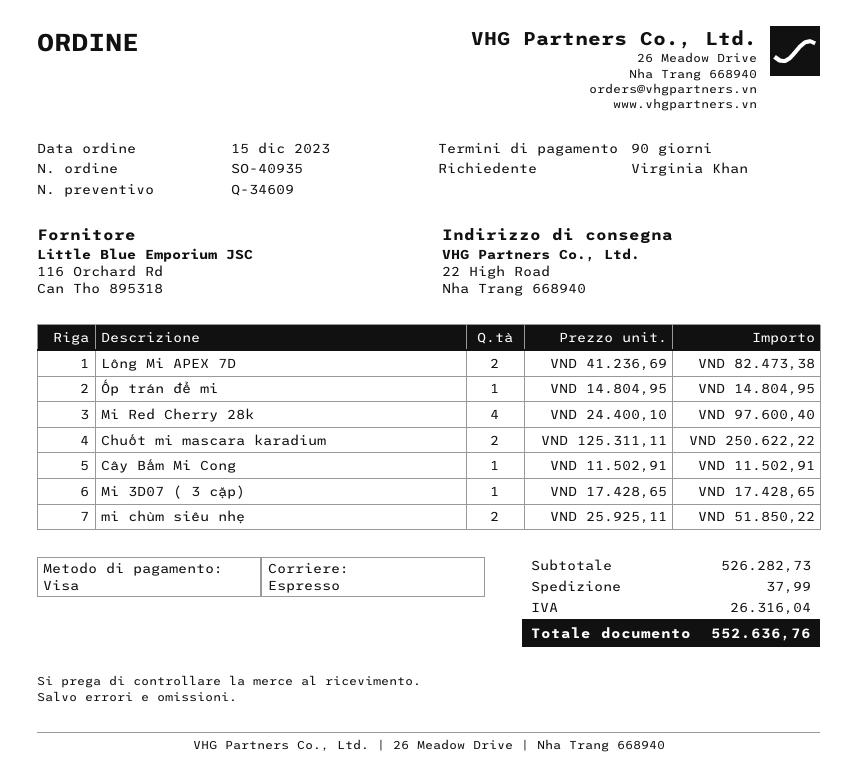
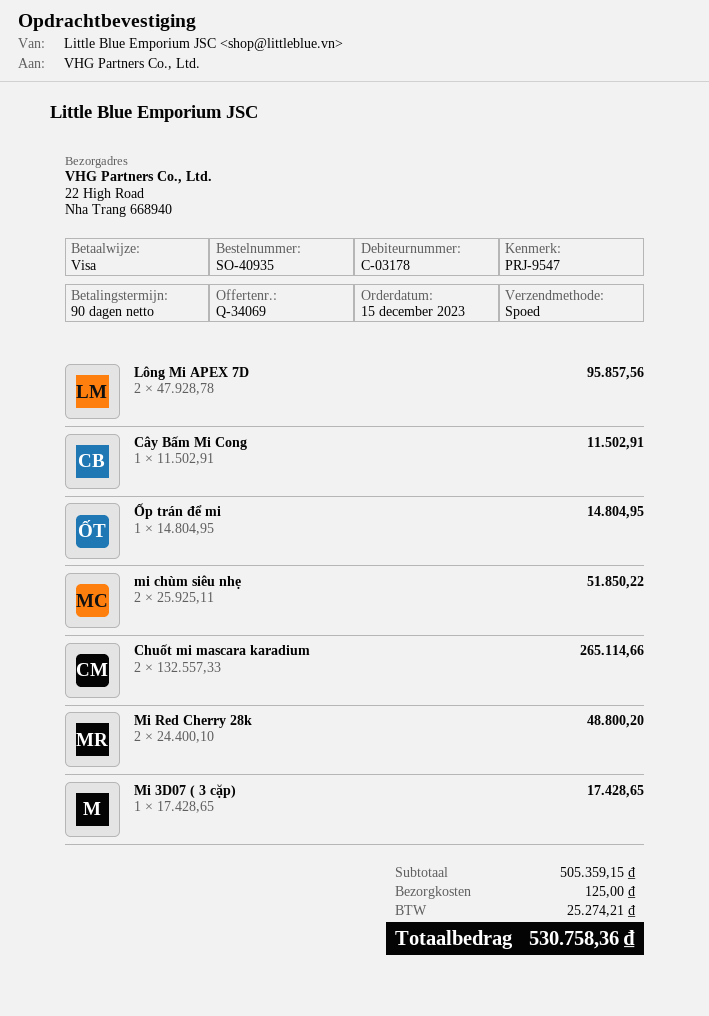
quote number: Q-34609 -> Q-34069
Lông Mi APEX 7D: 2 x 41236.69 = 82473.38 -> 2 x 47928.78 = 95857.56
Mi Red Cherry 28k: 4 x 24400.10 = 97600.40 -> 2 x 24400.10 = 48800.20
Chuốt mi mascara karadium: 2 x 125311.11 = 250622.22 -> 2 x 132557.33 = 265114.66
subtotal: 526282.73 -> 505359.15
shipping: 37.99 -> 125.00
tax: 26316.04 -> 25274.21
total: 552636.76 -> 530758.36

